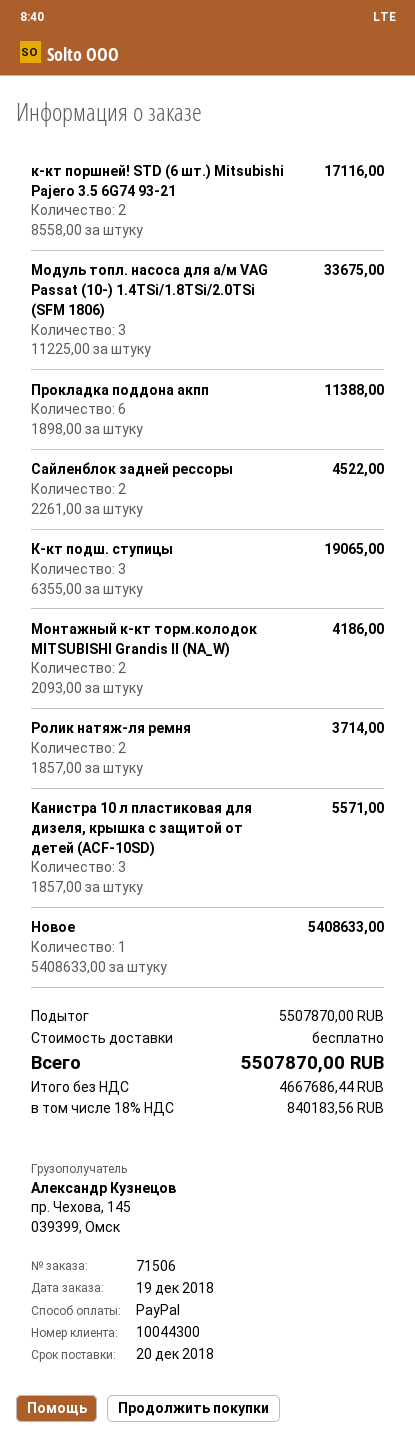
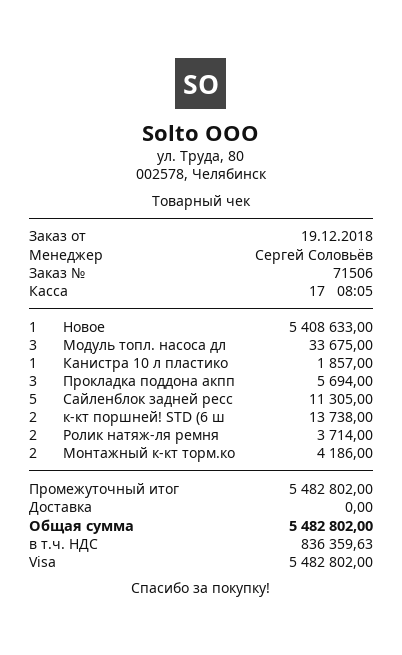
payment method: PayPal -> Visa
к-кт поршней! STD (6 шт.) Mitsubishi Pajero 3.5 6G74 93-21: 2 for 17116.00 -> 2 for 13738.00
Пpoклaдкa пoддoнa aкпп: 6 for 11388.00 -> 3 for 5694.00
Сайленблок задней рессоры: 2 for 4522.00 -> 5 for 11305.00
К-кт подш. ступицы: 3 for 19065.00 -> none
Канистра 10 л пластиковая для дизеля, крышка с защитой от детей (ACF-10SD): 3 for 5571.00 -> 1 for 1857.00
subtotal: 5507870.00 -> 5482802.00
tax: 840183.56 -> 836359.63
total: 5507870.00 -> 5482802.00

